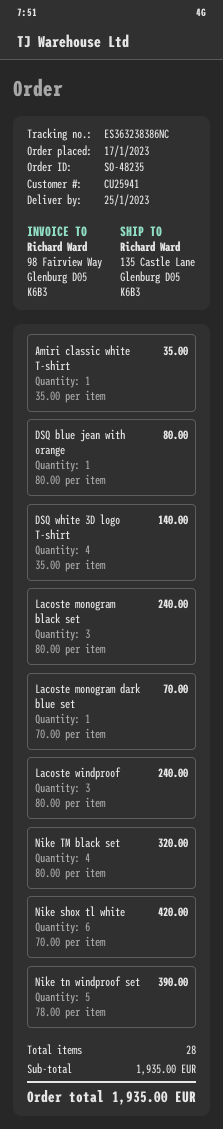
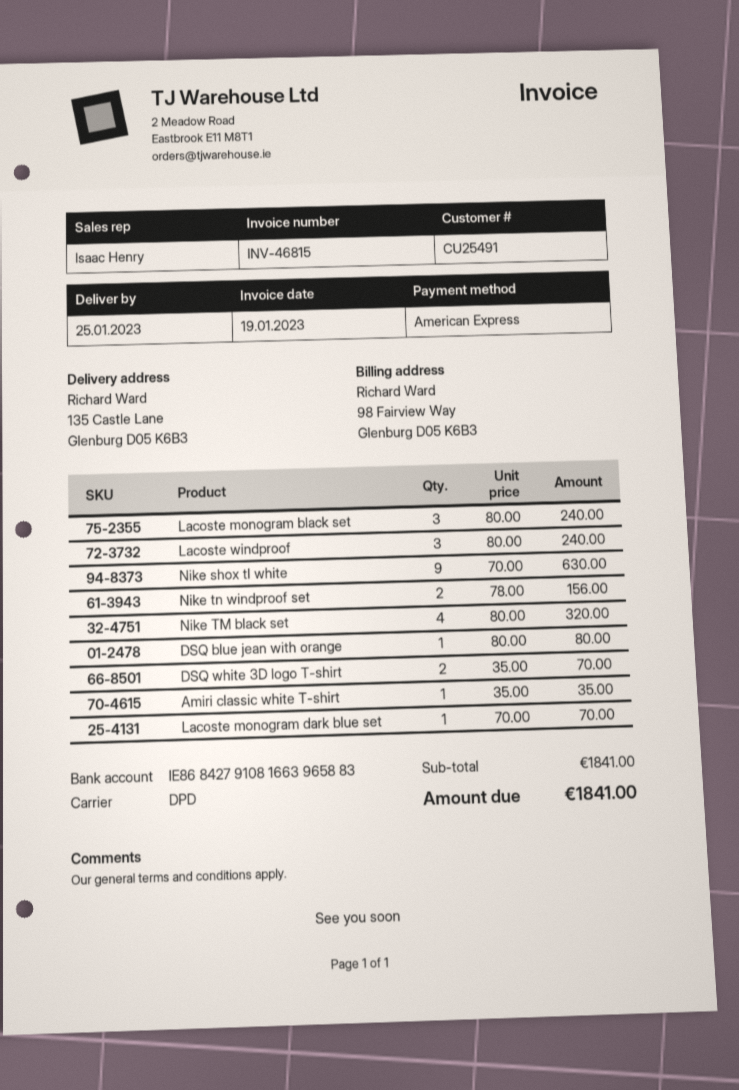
customer number: CU25941 -> CU25491
DSQ white 3D logo T-shirt: 4 x 35.00 = 140.00 -> 2 x 35.00 = 70.00
Nike shox tl white: 6 x 70.00 = 420.00 -> 9 x 70.00 = 630.00
Nike tn windproof set: 5 x 78.00 = 390.00 -> 2 x 78.00 = 156.00
subtotal: 1935.00 -> 1841.00
total: 1935.00 -> 1841.00

